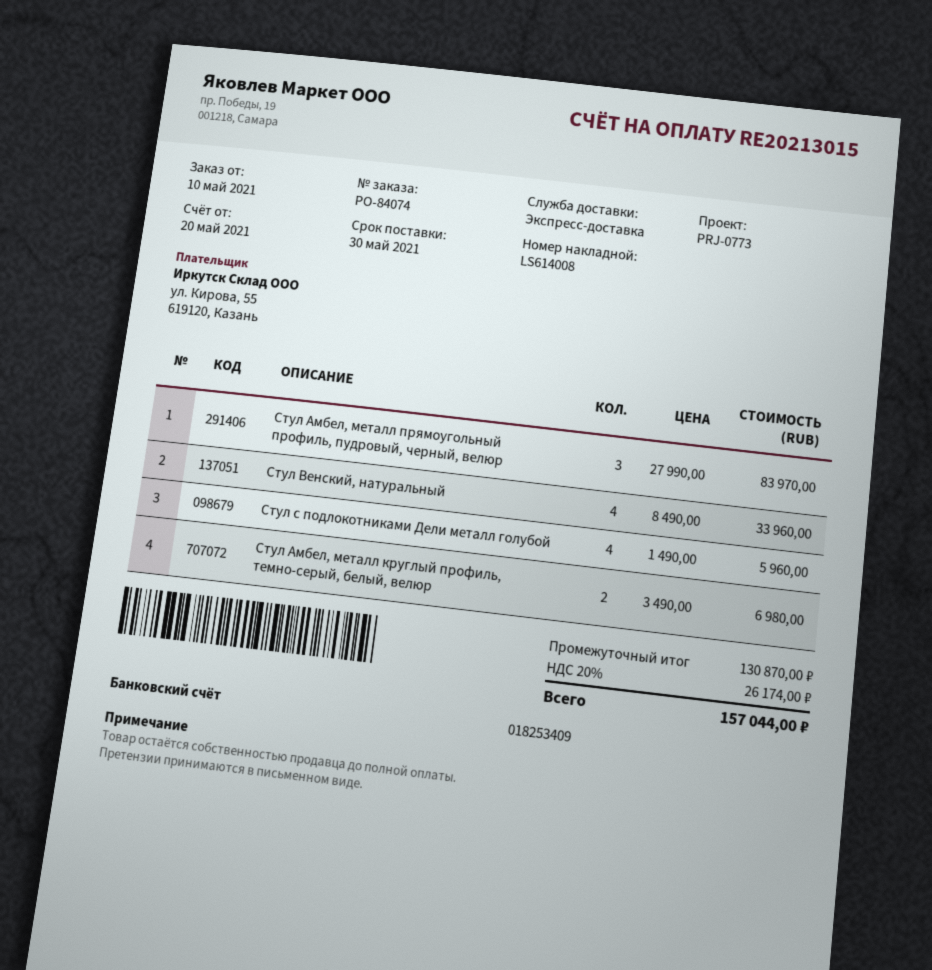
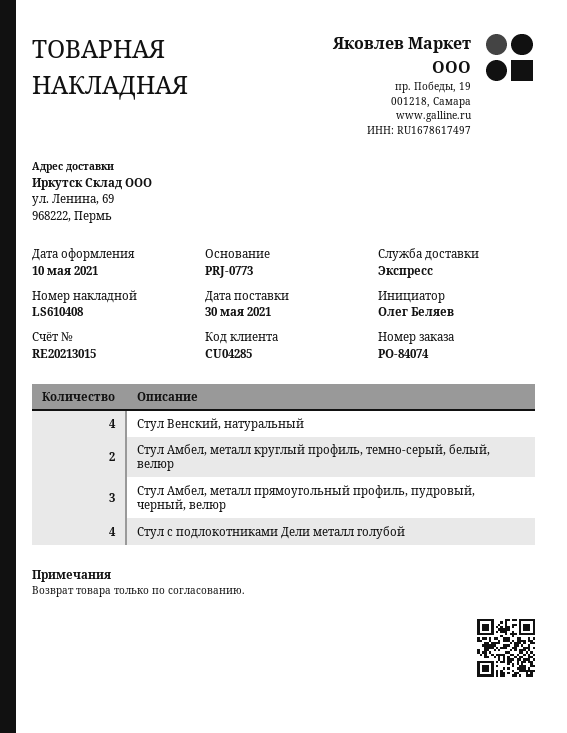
delivery note number: LS614008 -> LS610408

